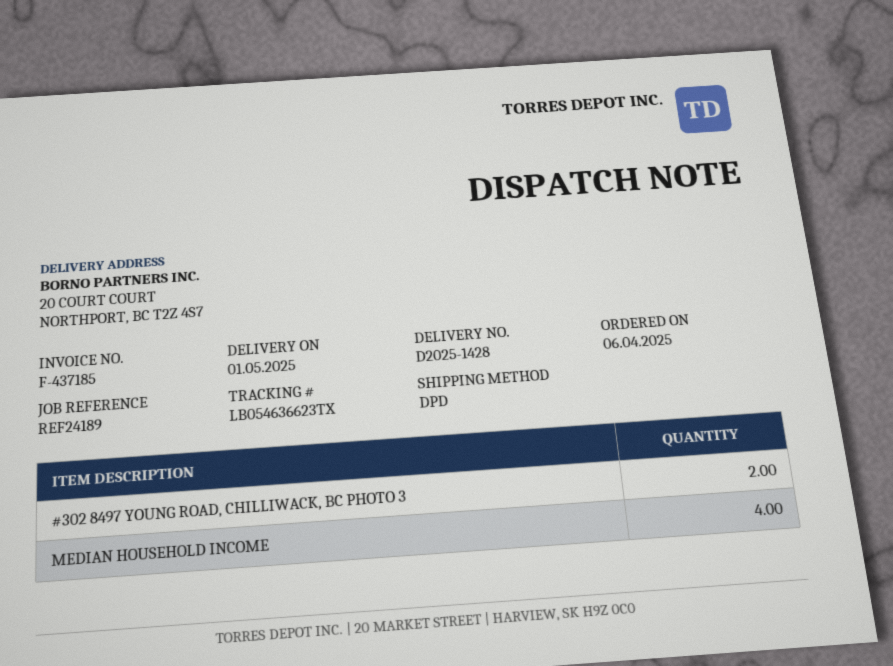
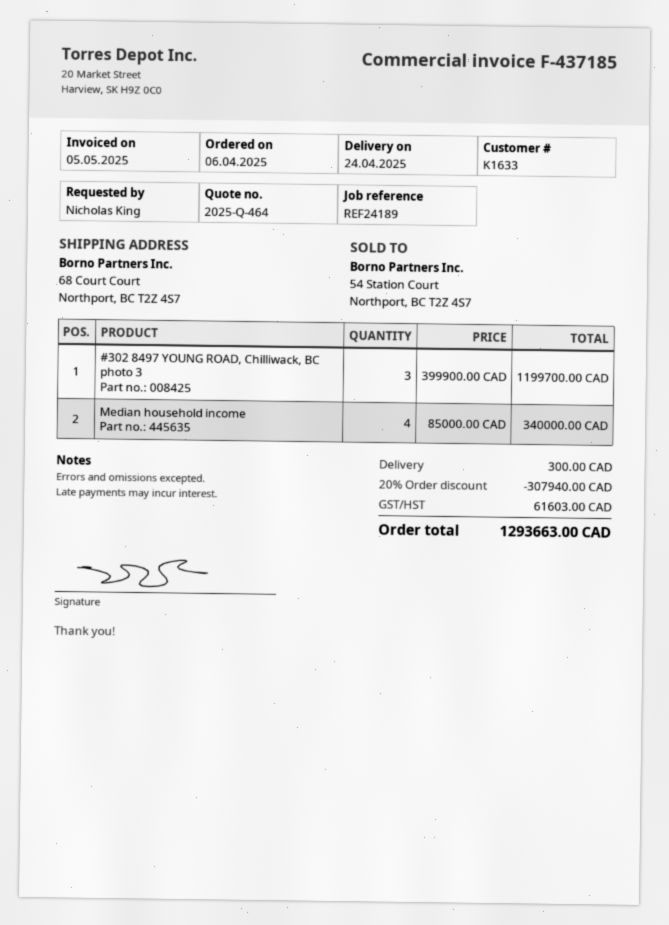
delivery date: 2025-05-01 -> 2025-04-24
ship to: 20 COURT COURT, NORTHPORT, BC T2Z 4S7 -> 68 Court Court, Northport, BC T2Z 4S7
#302 8497 YOUNG ROAD, CHILLIWACK, BC PHOTO 3: 2 -> 3

